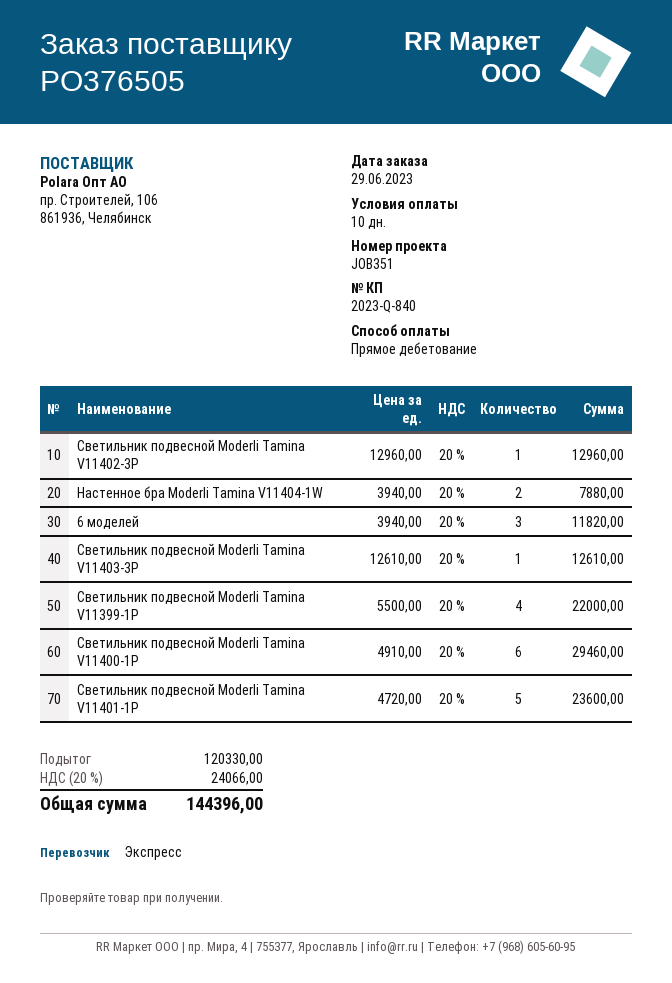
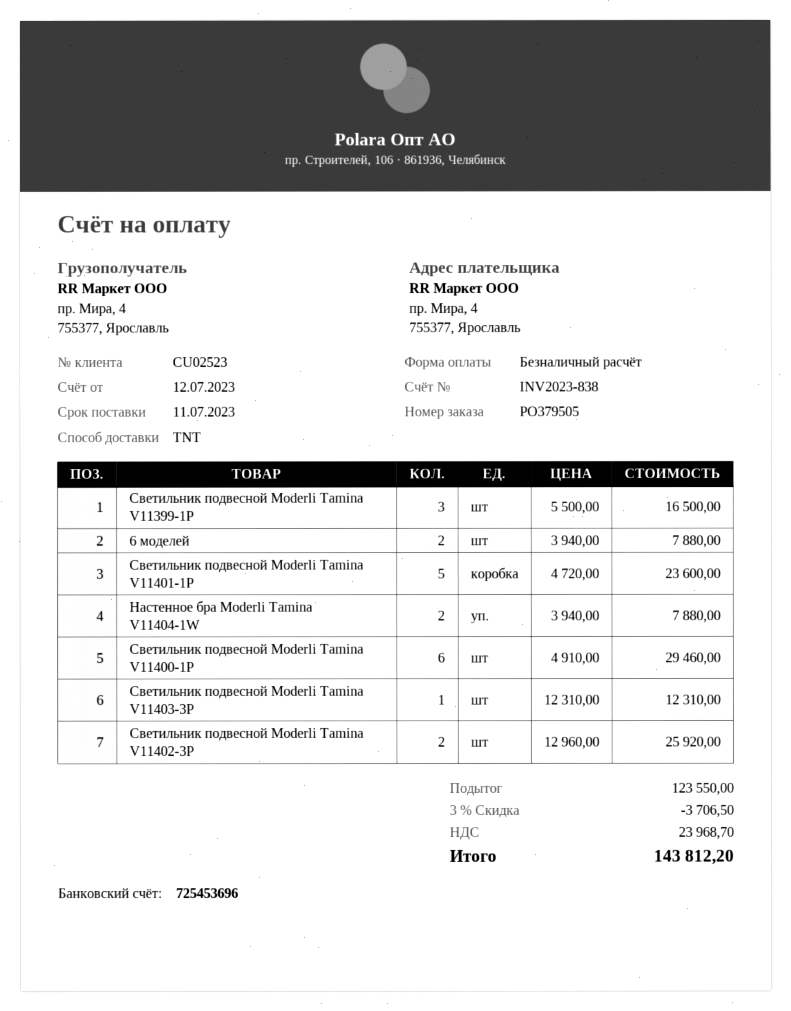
order number: PO376505 -> PO379505
payment method: direct debit -> bank transfer
shipping method: express -> TNT
Светильник подвесной Moderli Tamina V11402-3P: 1 x 12960.00 = 12960.00 -> 2 x 12960.00 = 25920.00
6 моделей: 3 x 3940.00 = 11820.00 -> 2 x 3940.00 = 7880.00
Светильник подвесной Moderli Tamina V11403-3P: 1 x 12610.00 = 12610.00 -> 1 x 12310.00 = 12310.00
Светильник подвесной Moderli Tamina V11399-1P: 4 x 5500.00 = 22000.00 -> 3 x 5500.00 = 16500.00
subtotal: 120330.00 -> 123550.00
discount: none -> 3% = 3706.50
tax: 24066.00 -> 23968.70
total: 144396.00 -> 143812.20

